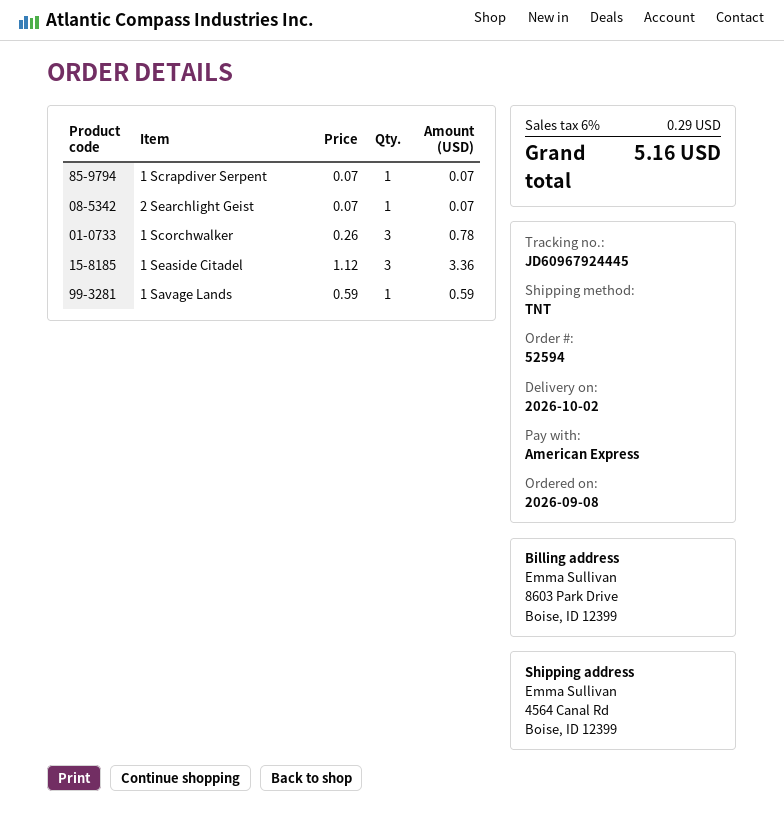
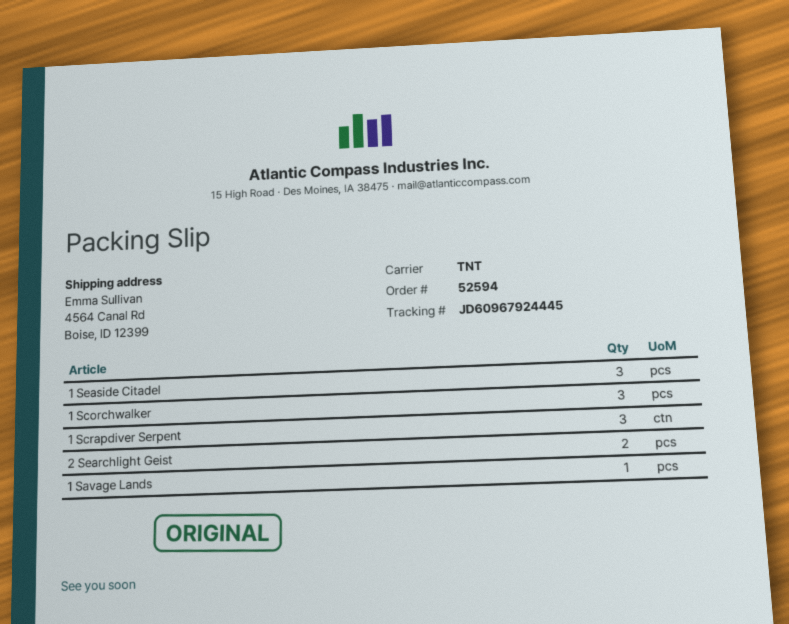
1 Scrapdiver Serpent: 1 -> 3
2 Searchlight Geist: 1 -> 2

